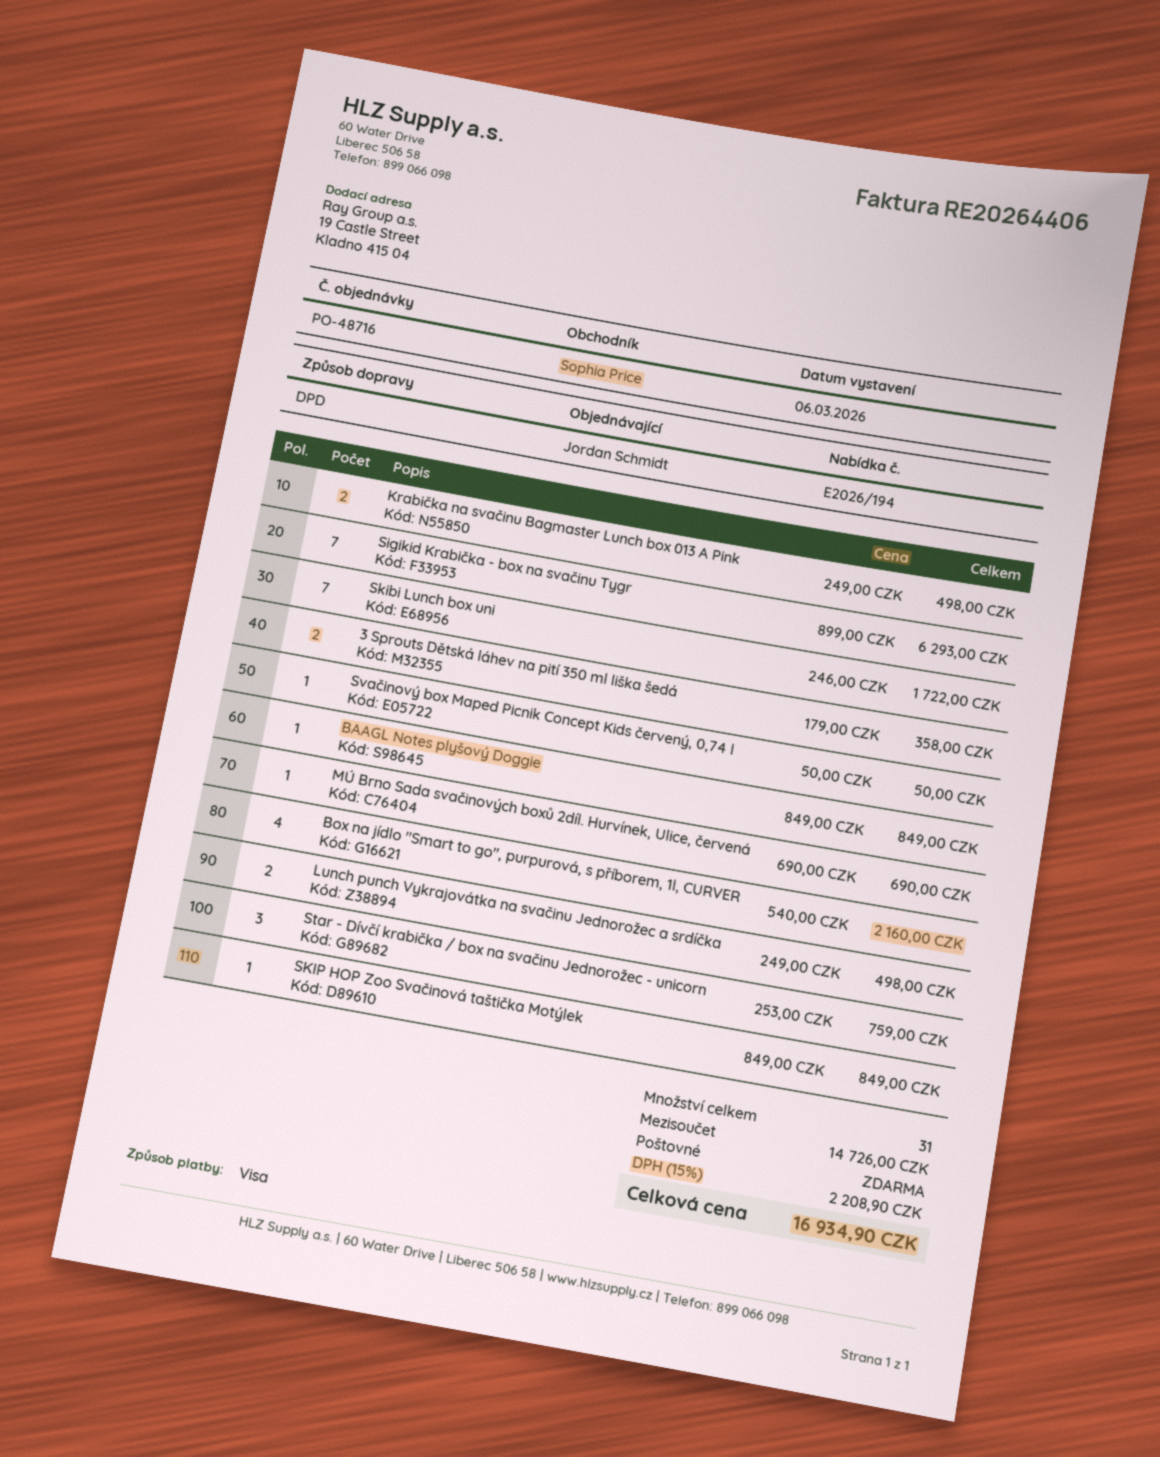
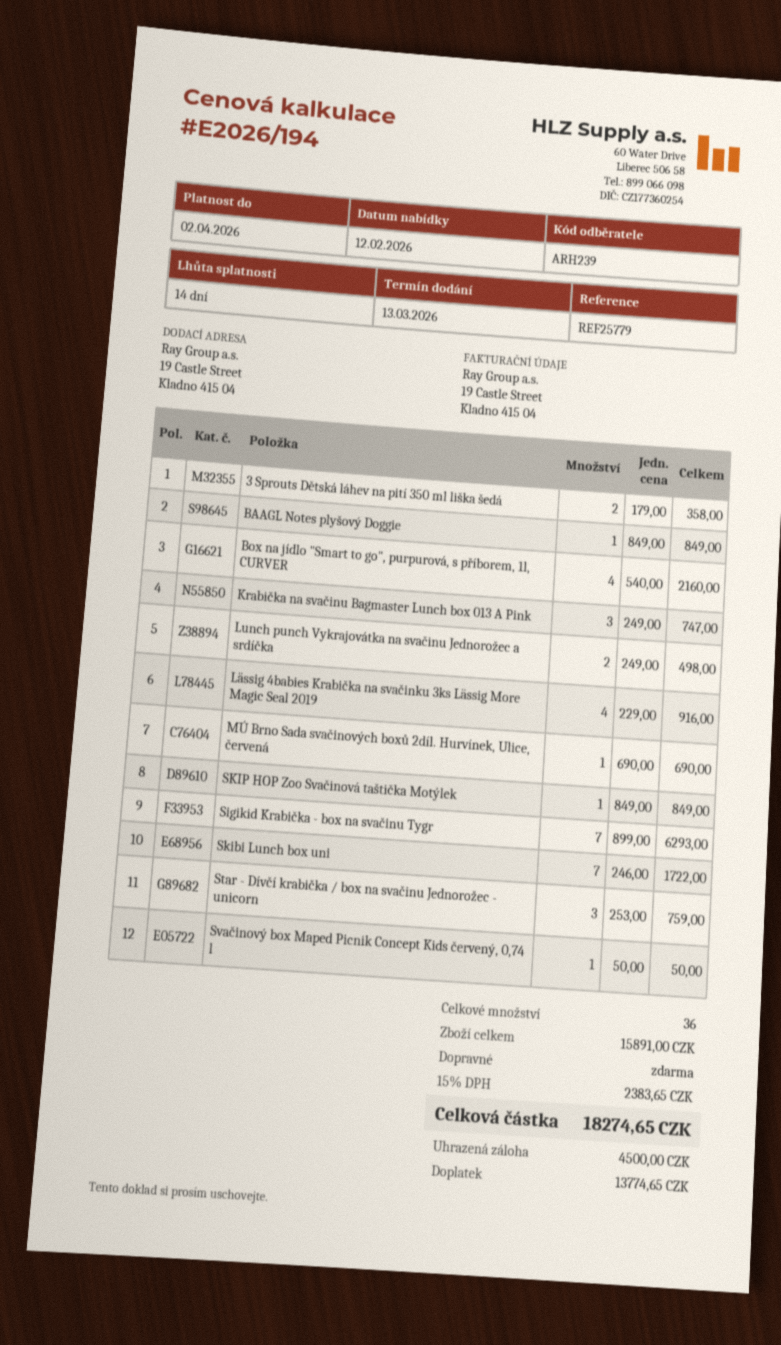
Krabička na svačinu Bagmaster Lunch box 013 A Pink: 2 x 249.00 = 498.00 -> 3 x 249.00 = 747.00
Lässig 4babies Krabička na svačinku 3ks Lässig More Magic Seal 2019: none -> 4 x 229.00 = 916.00
total quantity: 31 -> 36
subtotal: 14726.00 -> 15891.00
tax: 15% = 2208.90 -> 15% = 2383.65
total: 16934.90 -> 18274.65

